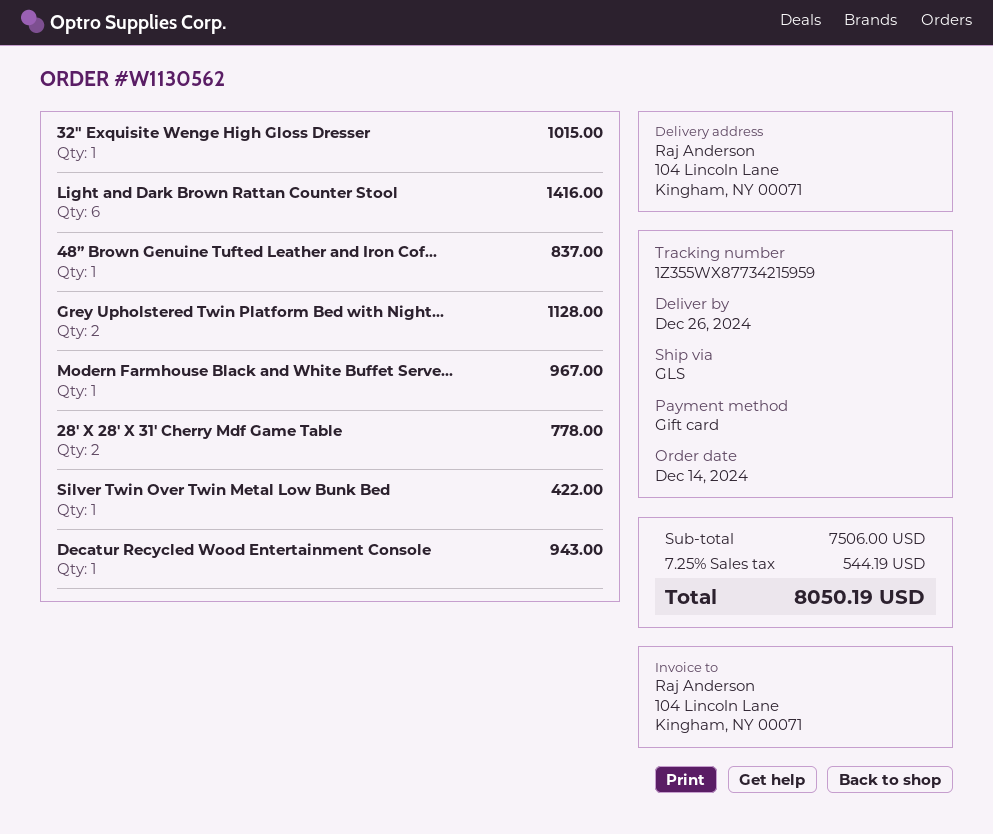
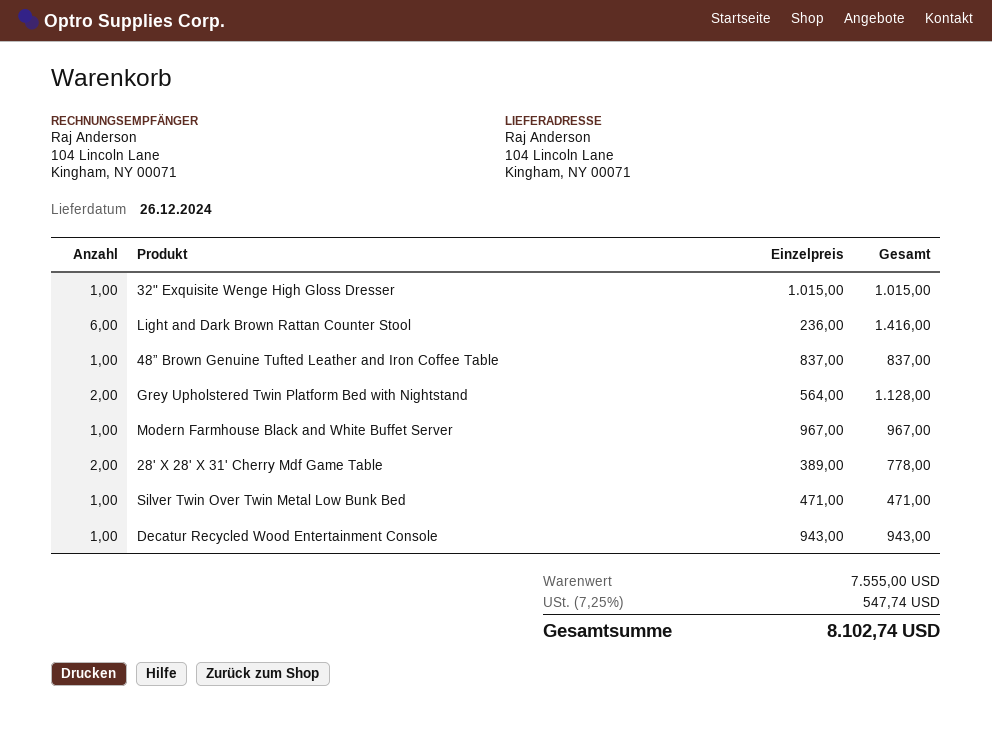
Silver Twin Over Twin Metal Low Bunk Bed: 1 for 422.00 -> 1 for 471.00
subtotal: 7506.00 -> 7555.00
tax: 7.25% = 544.19 -> 7.25% = 547.74
total: 8050.19 -> 8102.74

